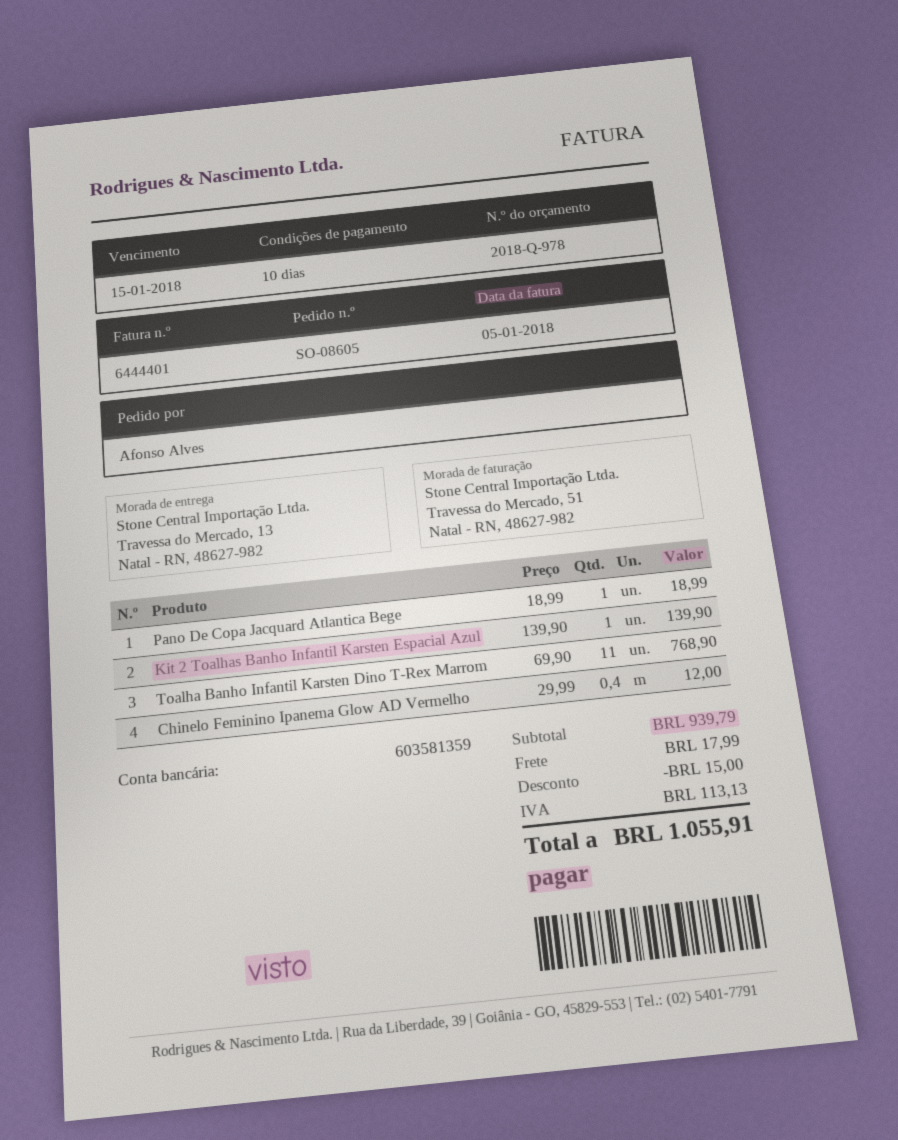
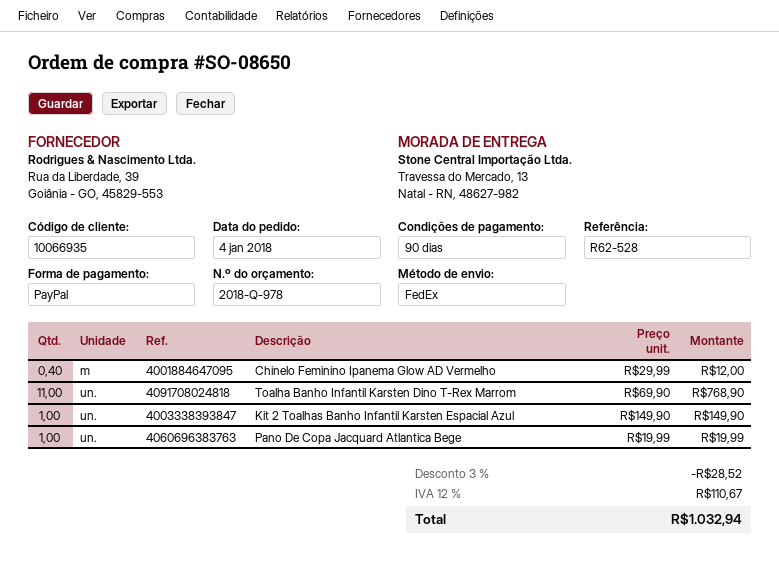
order number: SO-08605 -> SO-08650
payment terms: 10 days -> 90 days
Pano De Copa Jacquard Atlantica Bege: 1 x 18.99 = 18.99 -> 1 x 19.99 = 19.99
Kit 2 Toalhas Banho Infantil Karsten Espacial Azul: 1 x 139.90 = 139.90 -> 1 x 149.90 = 149.90
discount: 15.00 -> 28.52
shipping: 17.99 -> none
tax: 113.13 -> 110.67
total: 1055.91 -> 1032.94

